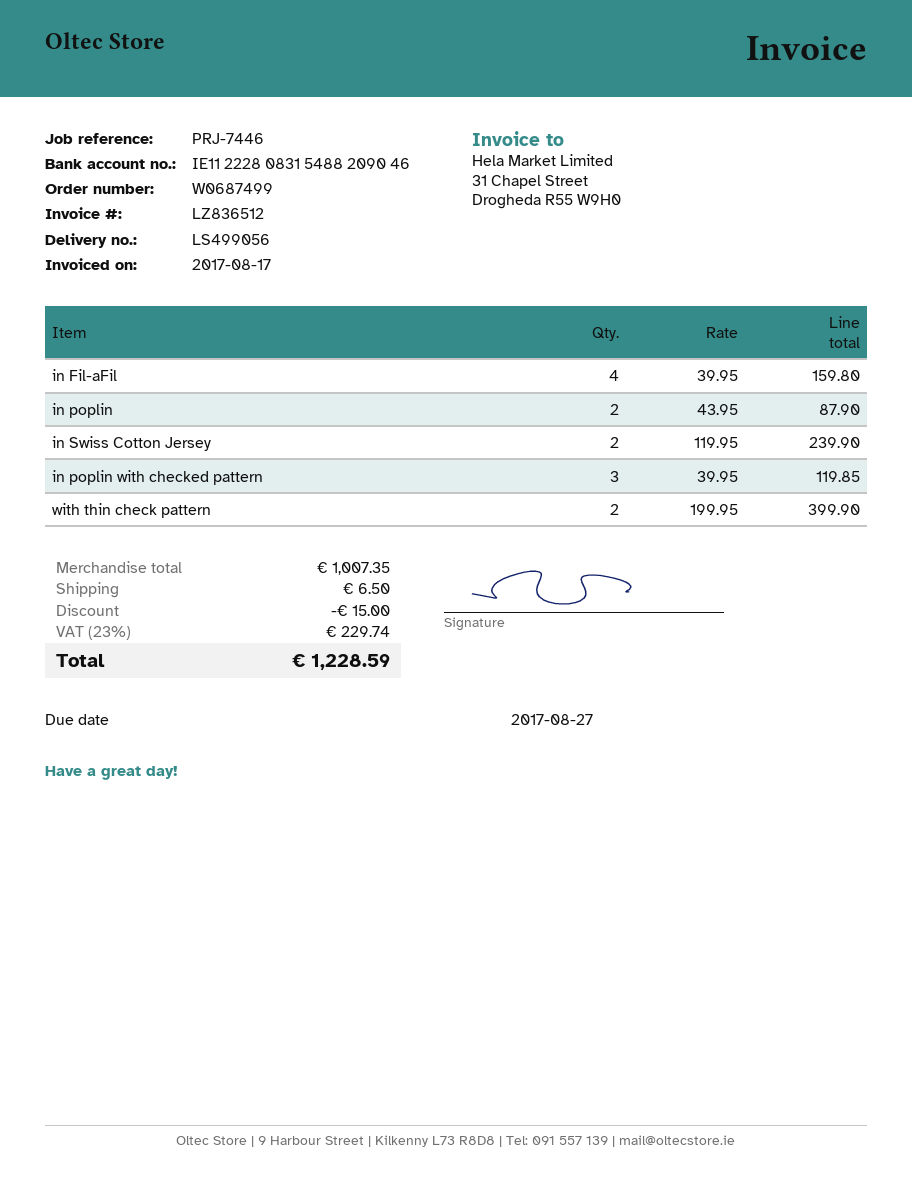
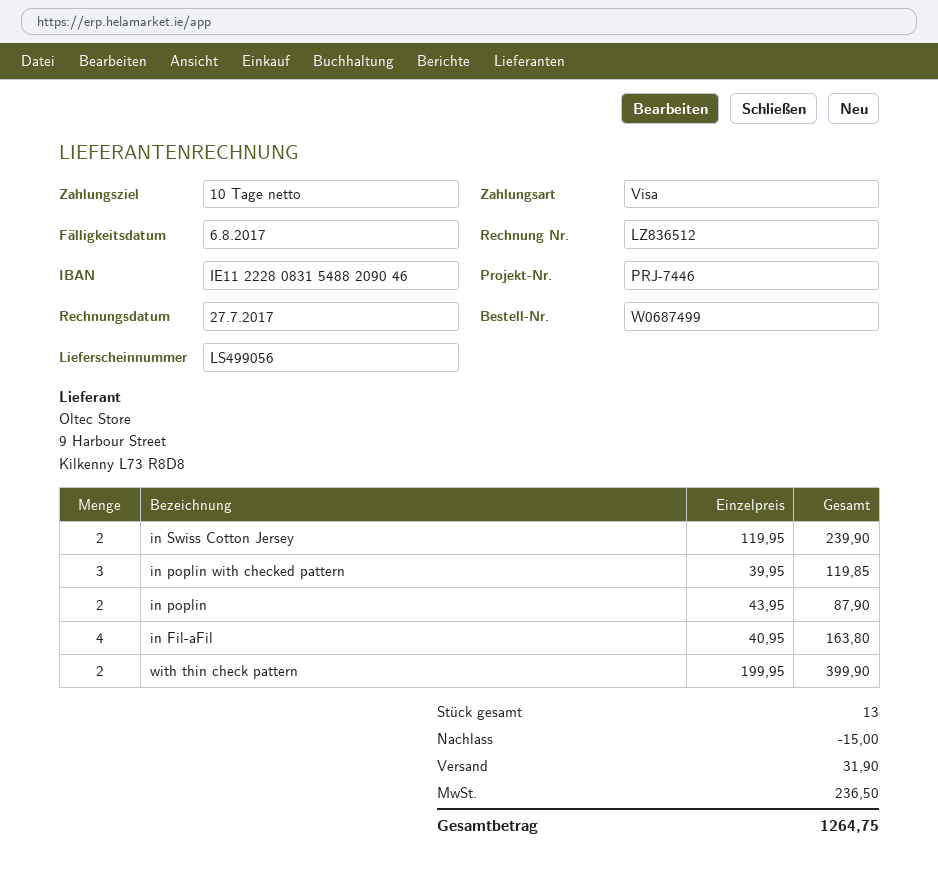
invoice date: 2017-08-17 -> 2017-07-27
due date: 2017-08-27 -> 2017-08-06
in Fil-aFil: 4 x 39.95 = 159.80 -> 4 x 40.95 = 163.80
shipping: 6.50 -> 31.90
tax: 229.74 -> 236.50
total: 1228.59 -> 1264.75

